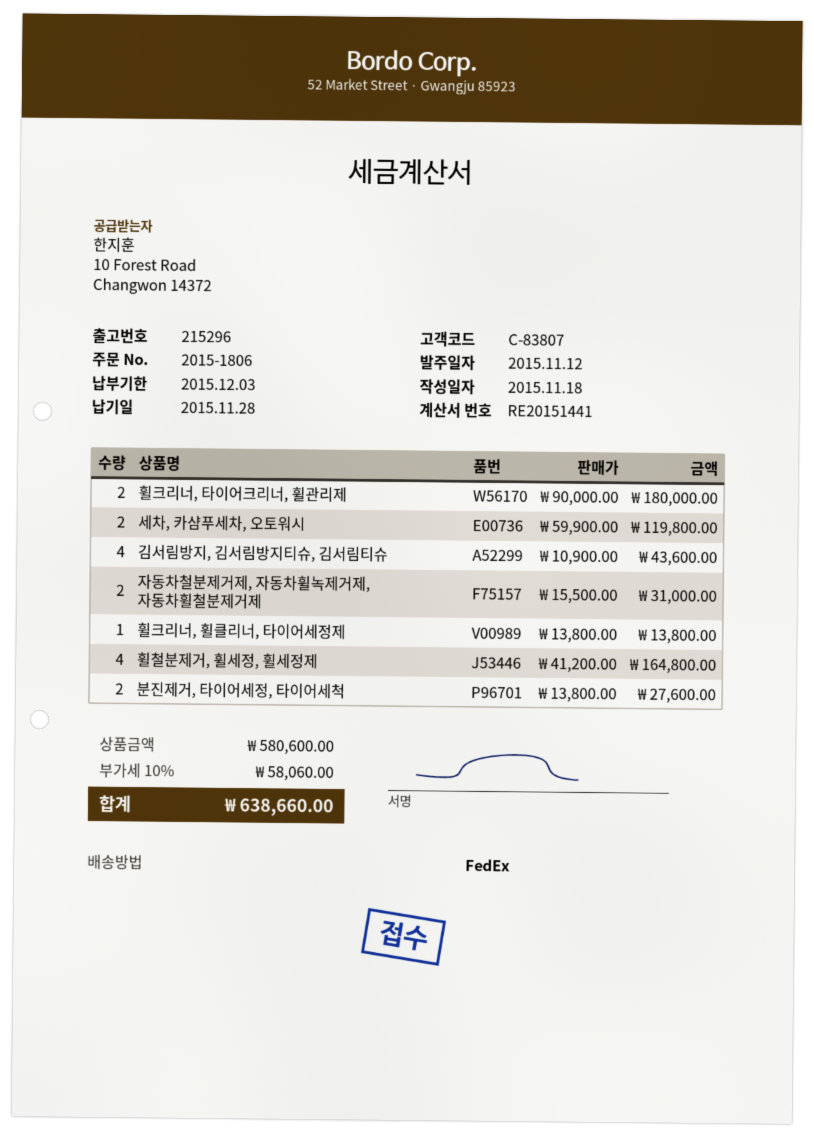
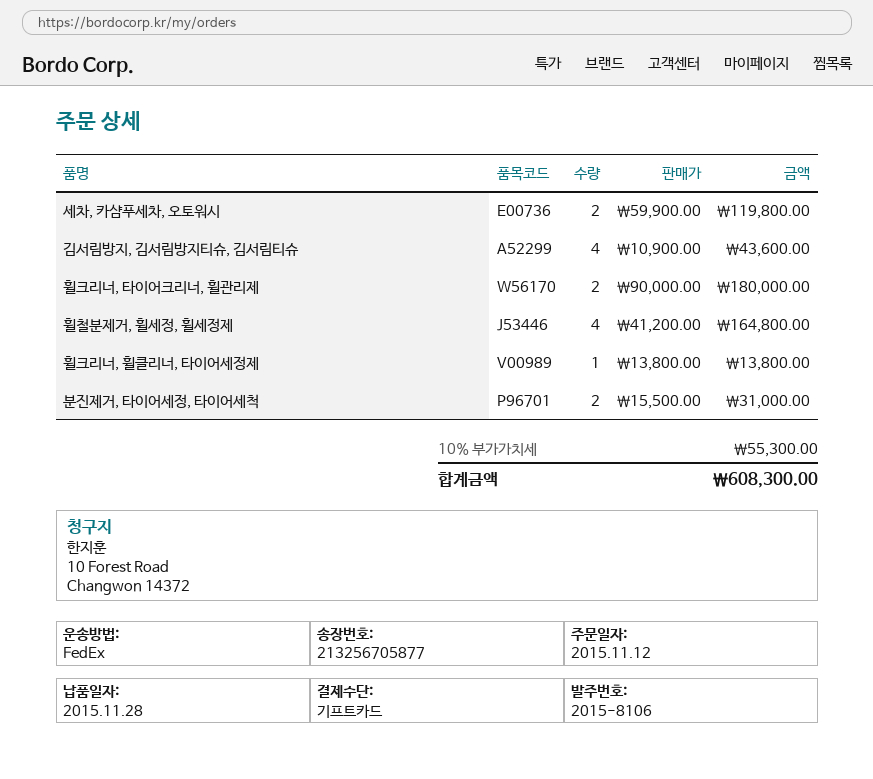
order number: 2015-1806 -> 2015-8106
자동차철분제거제, 자동차휠녹제거제, 자동차휠철분제거제: 2 x 15500.00 = 31000.00 -> none
분진제거, 타이어세정, 타이어세척: 2 x 13800.00 = 27600.00 -> 2 x 15500.00 = 31000.00
tax: 10% = 58060.00 -> 10% = 55300.00
total: 638660.00 -> 608300.00

